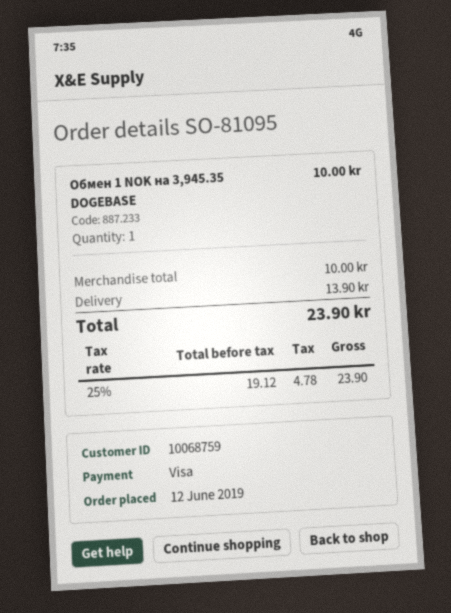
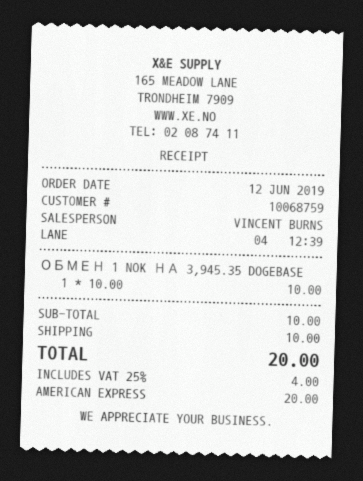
payment method: Visa -> American Express
shipping: 13.90 -> 10.00
tax: 25% = 4.78 -> 25% = 4.00
total: 23.90 -> 20.00

